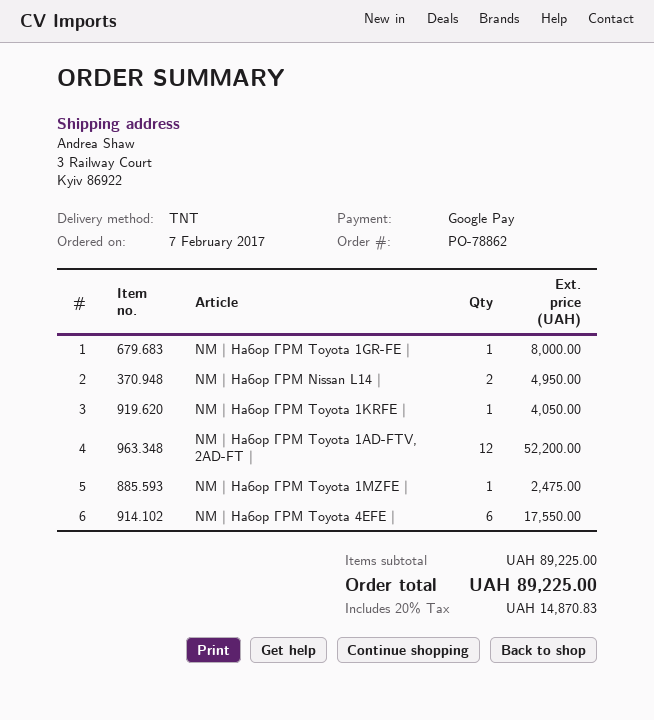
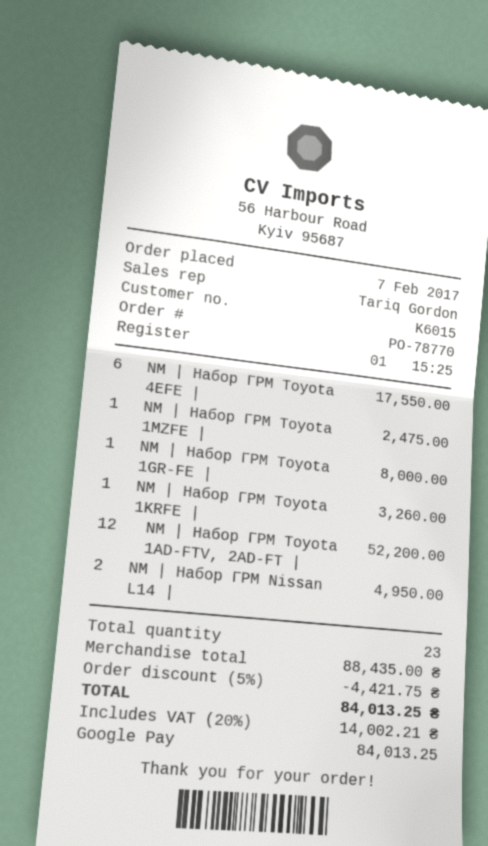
order number: PO-78862 -> PO-78770
NM | Набор ГРМ Toyota 1KRFE |: 1 for 4050.00 -> 1 for 3260.00
subtotal: 89225.00 -> 88435.00
discount: none -> 5% = 4421.75
tax: 20% = 14870.83 -> 20% = 14002.21
total: 89225.00 -> 84013.25

